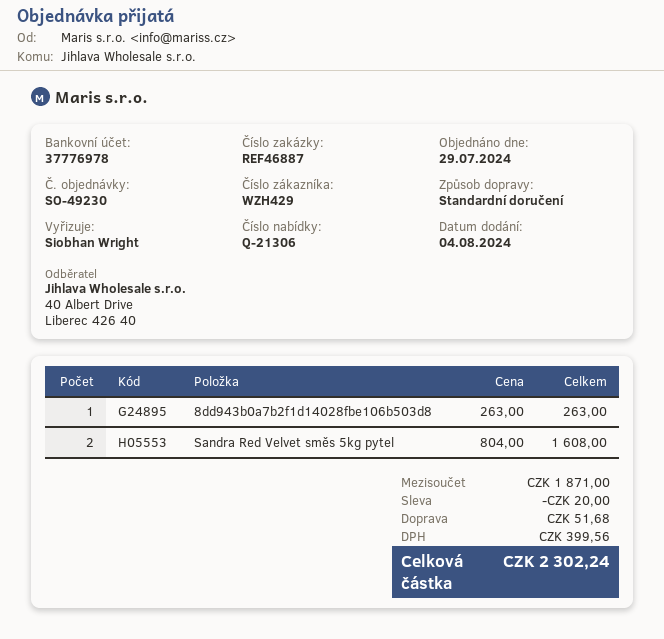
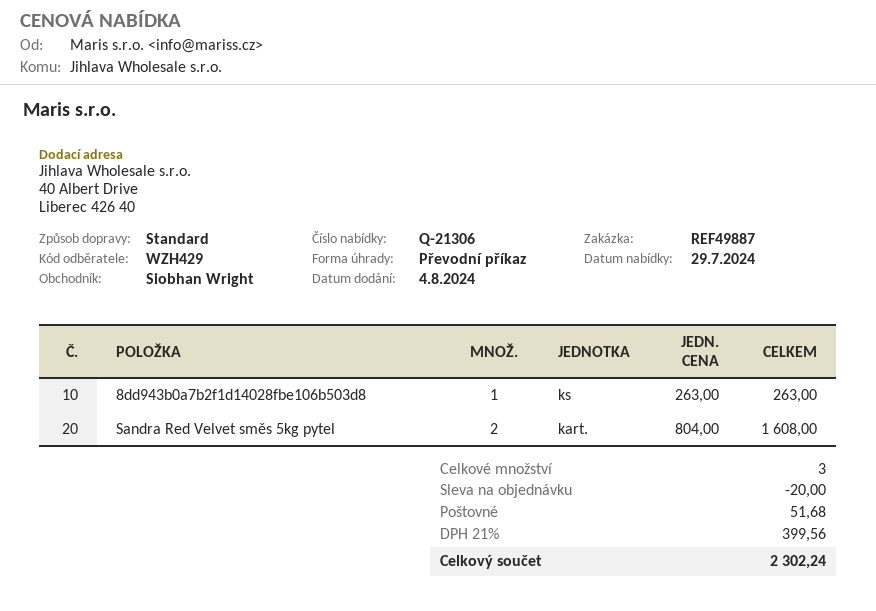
reference: REF46887 -> REF49887

